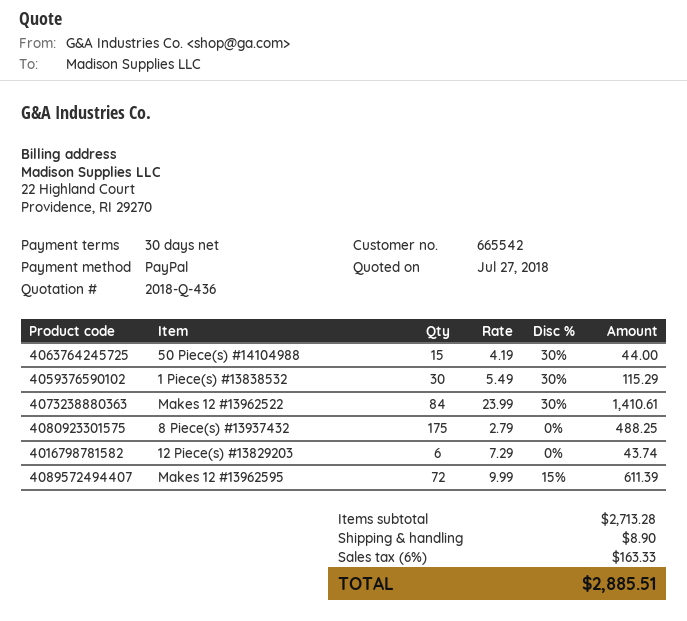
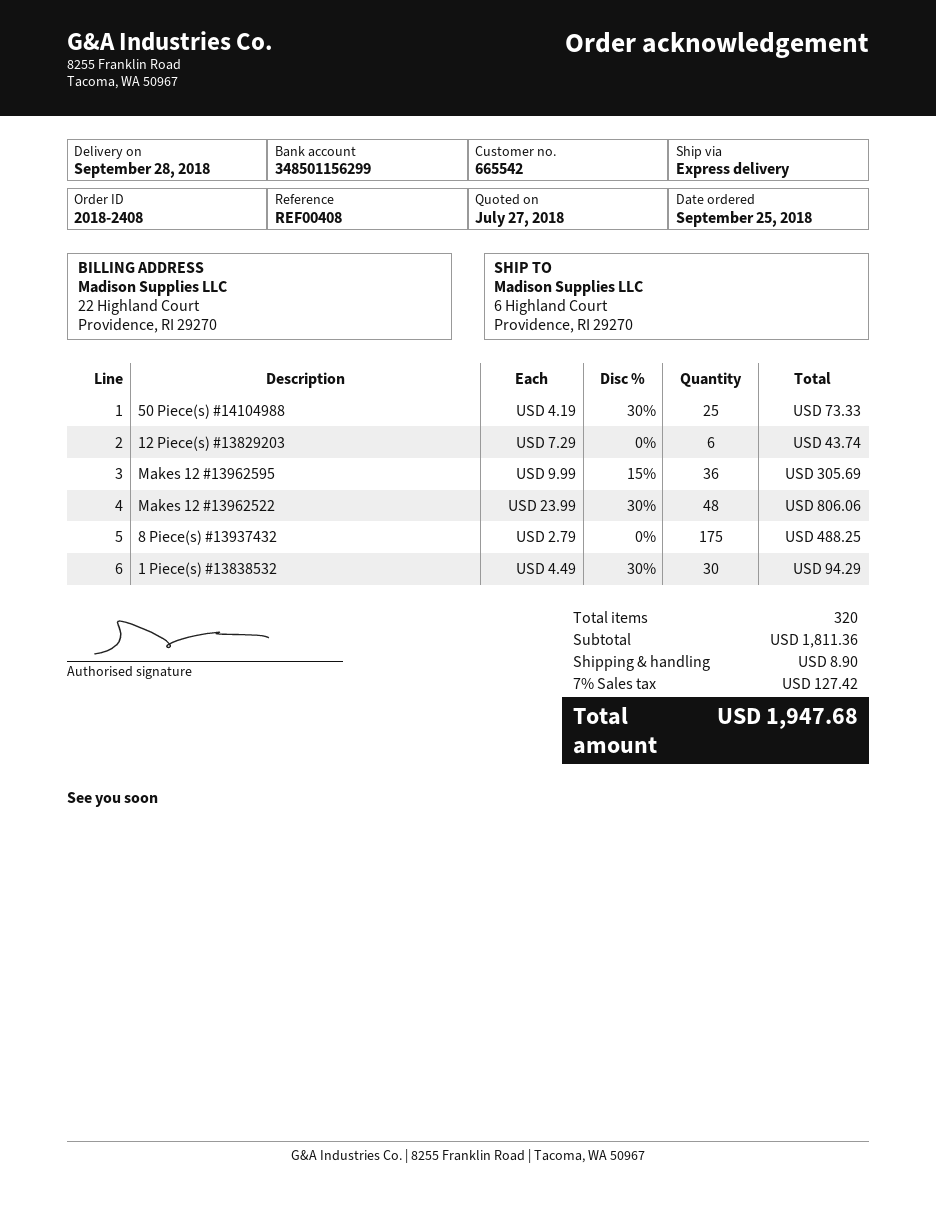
50 Piece(s) #14104988: 15 x 4.19 - 30% = 44.00 -> 25 x 4.19 - 30% = 73.33
1 Piece(s) #13838532: 30 x 5.49 - 30% = 115.29 -> 30 x 4.49 - 30% = 94.29
Makes 12 #13962522: 84 x 23.99 - 30% = 1410.61 -> 48 x 23.99 - 30% = 806.06
Makes 12 #13962595: 72 x 9.99 - 15% = 611.39 -> 36 x 9.99 - 15% = 305.69
subtotal: 2713.28 -> 1811.36
tax: 6% = 163.33 -> 7% = 127.42
total: 2885.51 -> 1947.68

